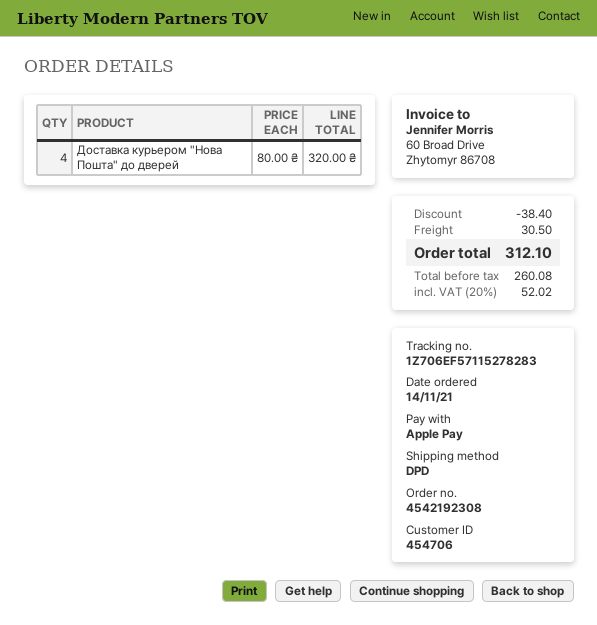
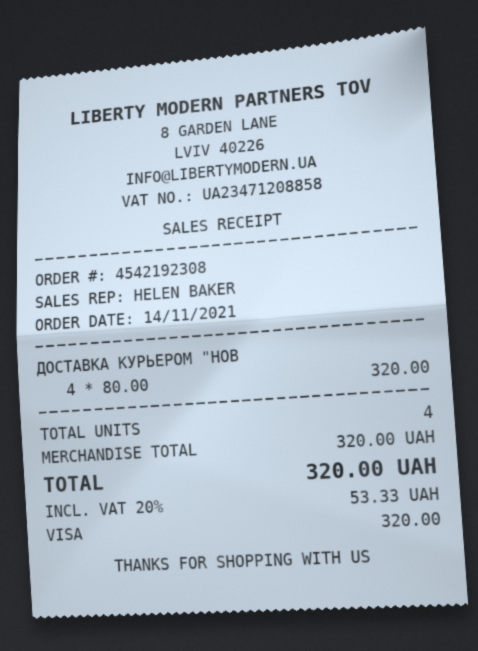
payment method: Apple Pay -> Visa
discount: 38.40 -> none
shipping: 30.50 -> none
tax: 20% = 52.02 -> 20% = 53.33
total: 312.10 -> 320.00

